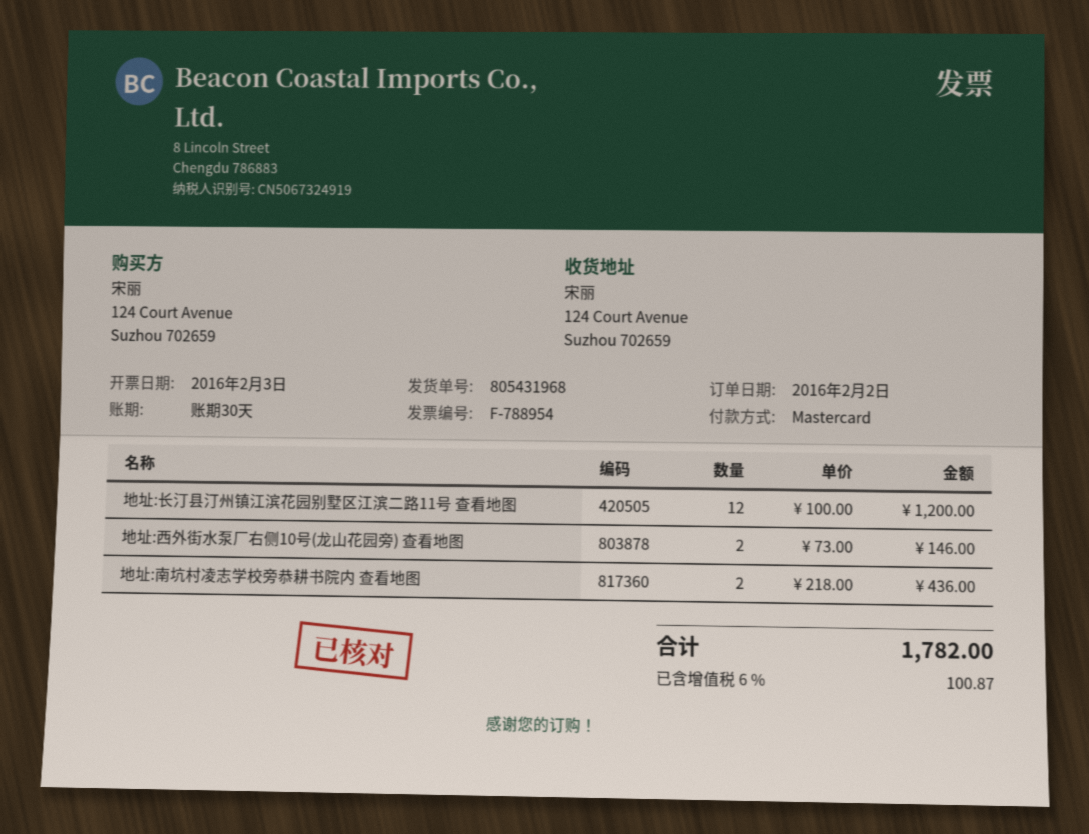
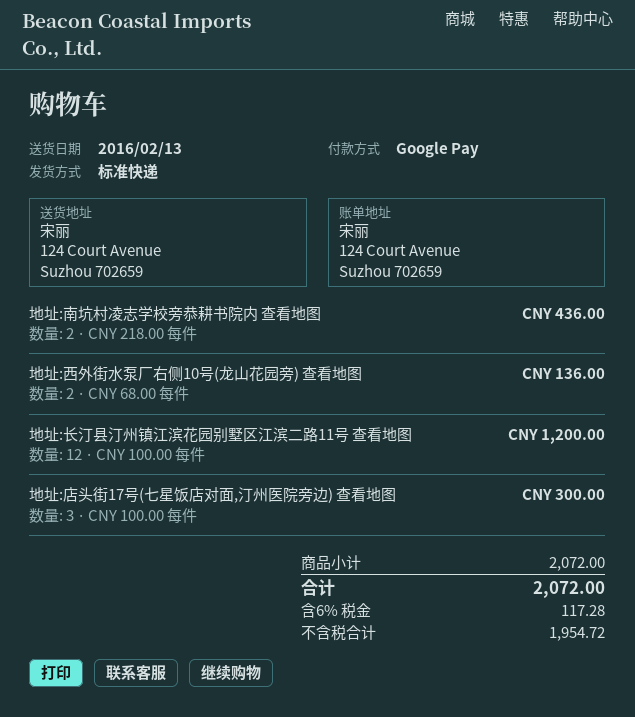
payment method: Mastercard -> Google Pay
地址:西外街水泵厂右侧10号(龙山花园旁) 查看地图: 2 x 73.00 = 146.00 -> 2 x 68.00 = 136.00
地址:店头街17号(七星饭店对面,汀州医院旁边) 查看地图: none -> 3 x 100.00 = 300.00
tax: 6% = 100.87 -> 6% = 117.28
total: 1782.00 -> 2072.00

